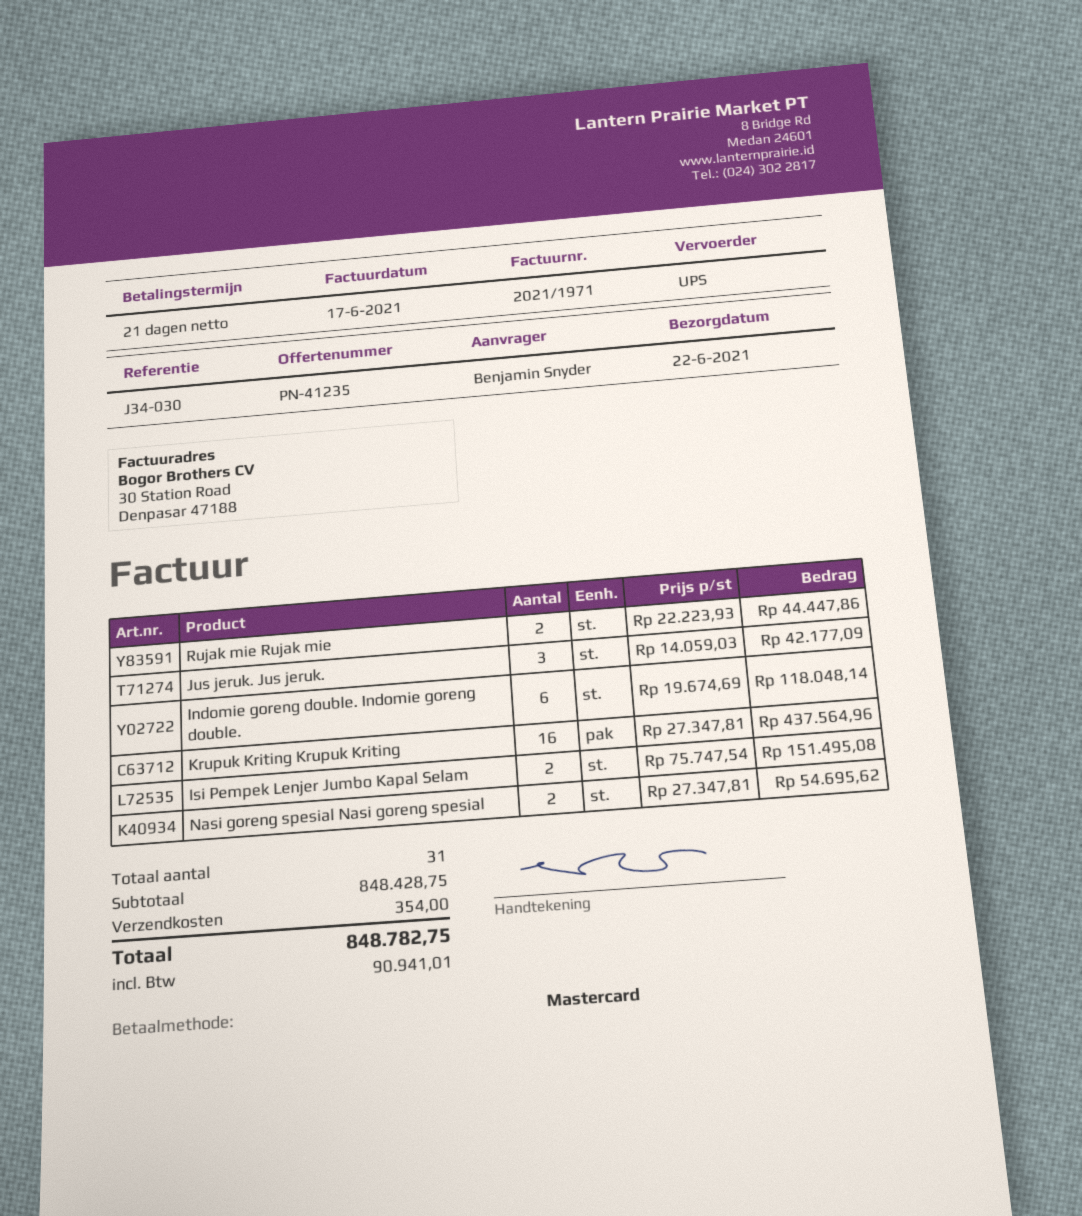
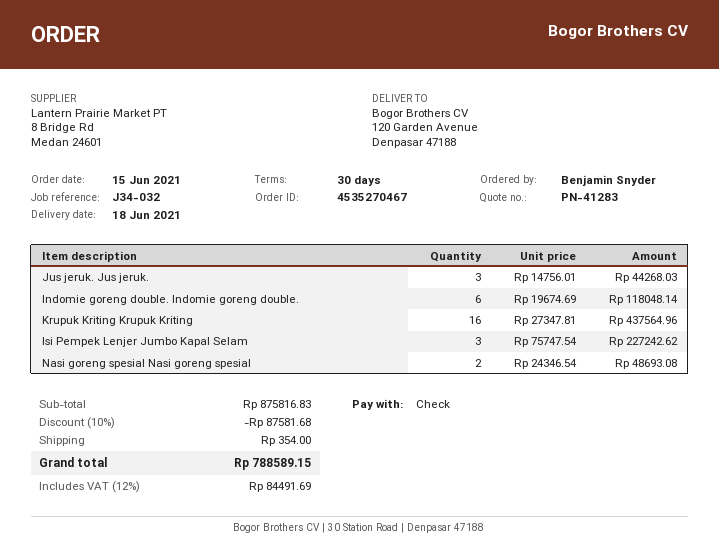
quote number: PN-41235 -> PN-41283
delivery date: 2021-06-22 -> 2021-06-18
payment terms: 21 days -> 30 days
reference: J34-030 -> J34-032
payment method: Mastercard -> cheque
Rujak mie Rujak mie: 2 x 22223.93 = 44447.86 -> none
Jus jeruk. Jus jeruk.: 3 x 14059.03 = 42177.09 -> 3 x 14756.01 = 44268.03
Isi Pempek Lenjer Jumbo Kapal Selam: 2 x 75747.54 = 151495.08 -> 3 x 75747.54 = 227242.62
Nasi goreng spesial Nasi goreng spesial: 2 x 27347.81 = 54695.62 -> 2 x 24346.54 = 48693.08
subtotal: 848428.75 -> 875816.83
discount: none -> 10% = 87581.68
tax: 90941.01 -> 84491.69
total: 848782.75 -> 788589.15

